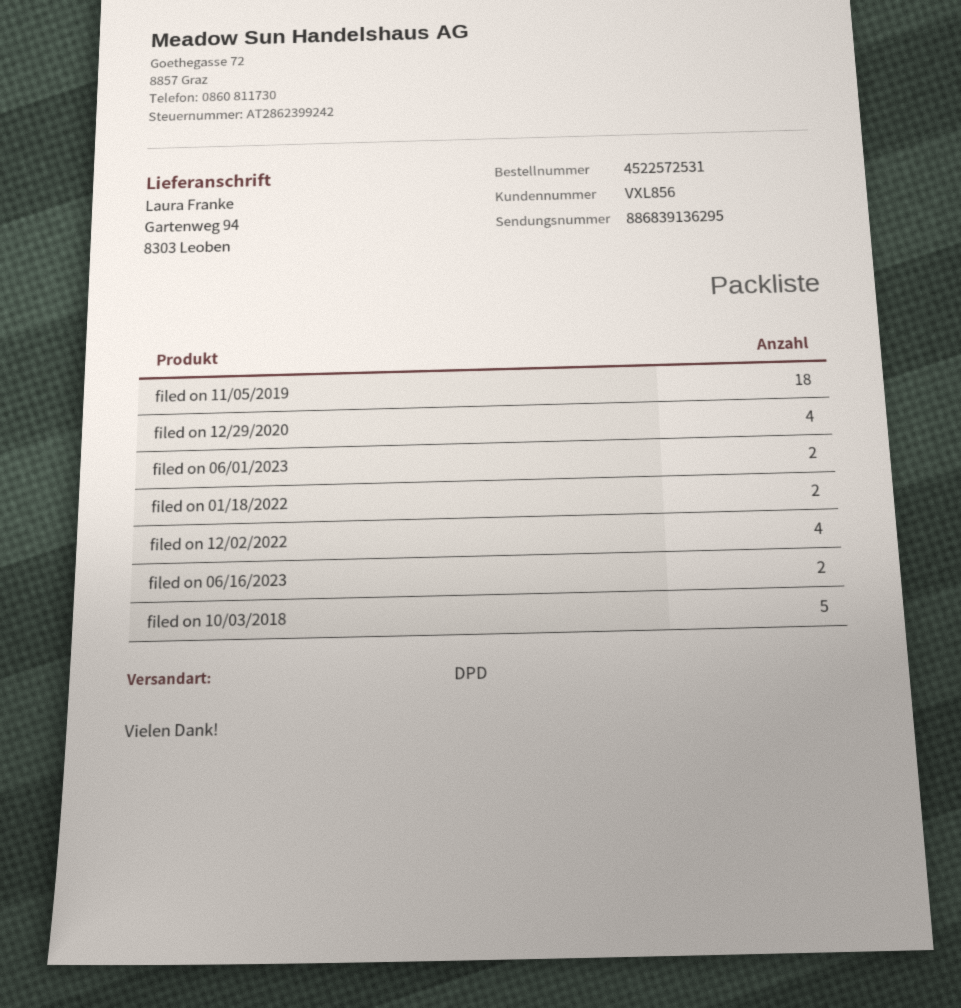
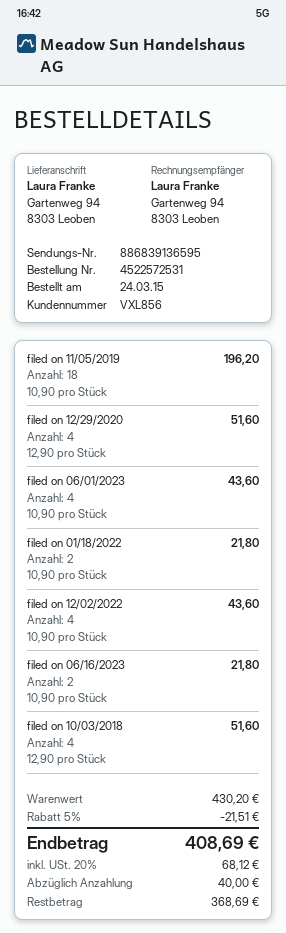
tracking number: 886839136295 -> 886839136595
filed on 06/01/2023: 2 -> 4
filed on 10/03/2018: 5 -> 4

